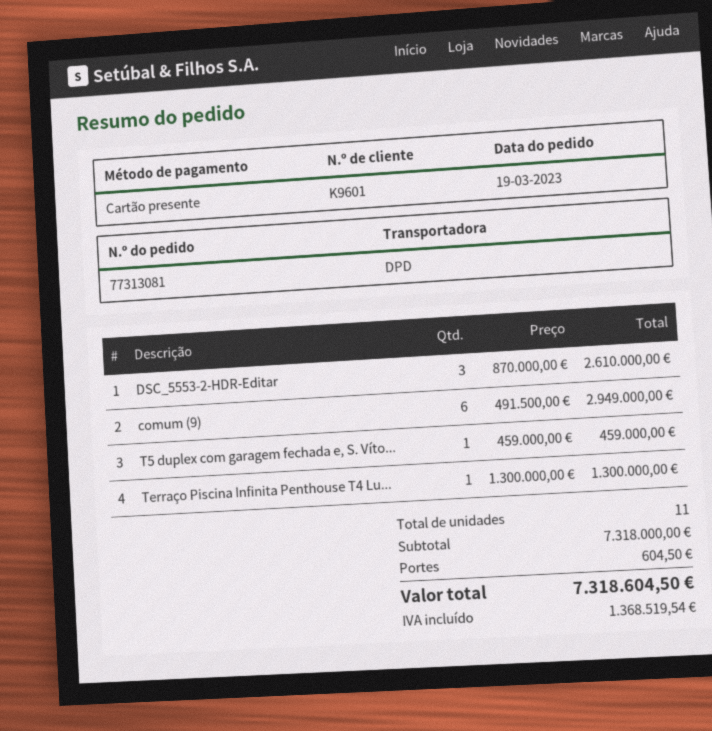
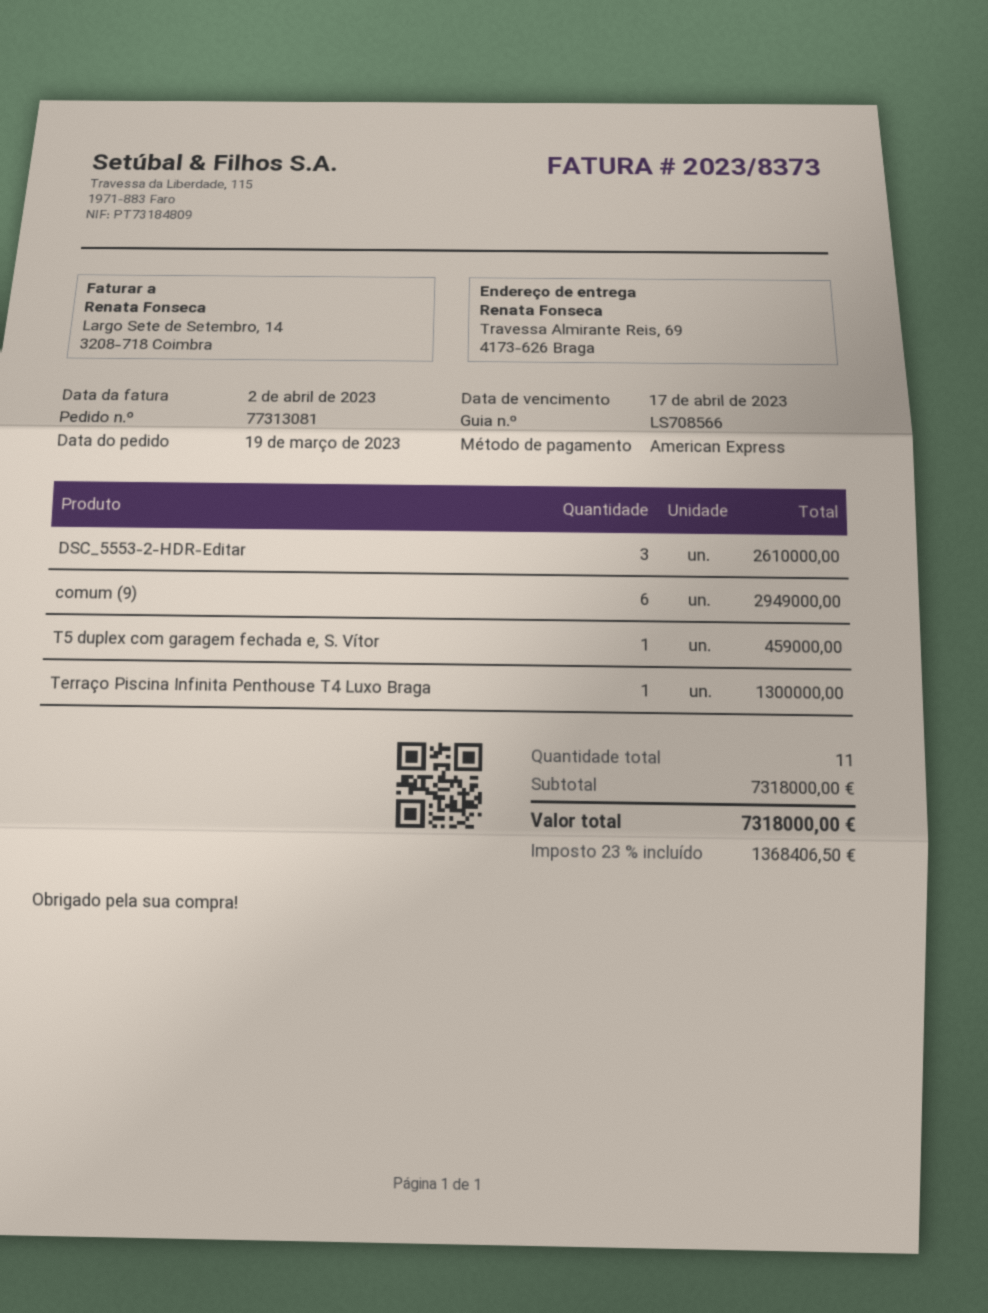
payment method: gift card -> American Express
shipping: 604.50 -> none
tax: 1368519.54 -> 1368406.50
total: 7318604.50 -> 7318000.00

